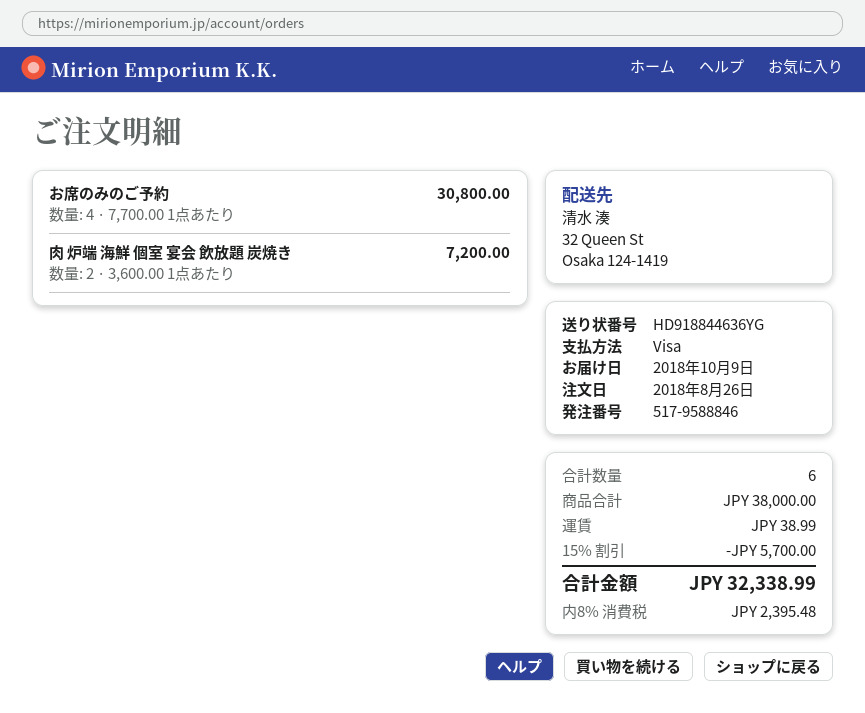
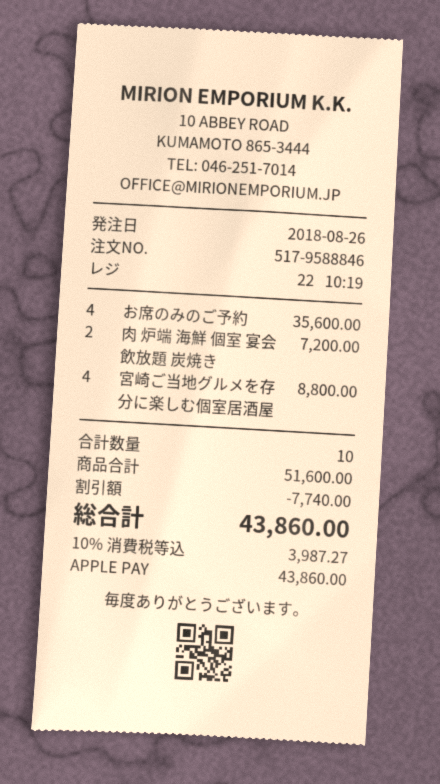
payment method: Visa -> Apple Pay
お席のみのご予約: 4 for 30800.00 -> 4 for 35600.00
宮崎ご当地グルメを存分に楽しむ個室居酒屋: none -> 4 for 8800.00
total quantity: 6 -> 10
subtotal: 38000.00 -> 51600.00
discount: 5700.00 -> 7740.00
shipping: 38.99 -> none
tax: 8% = 2395.48 -> 10% = 3987.27
total: 32338.99 -> 43860.00

